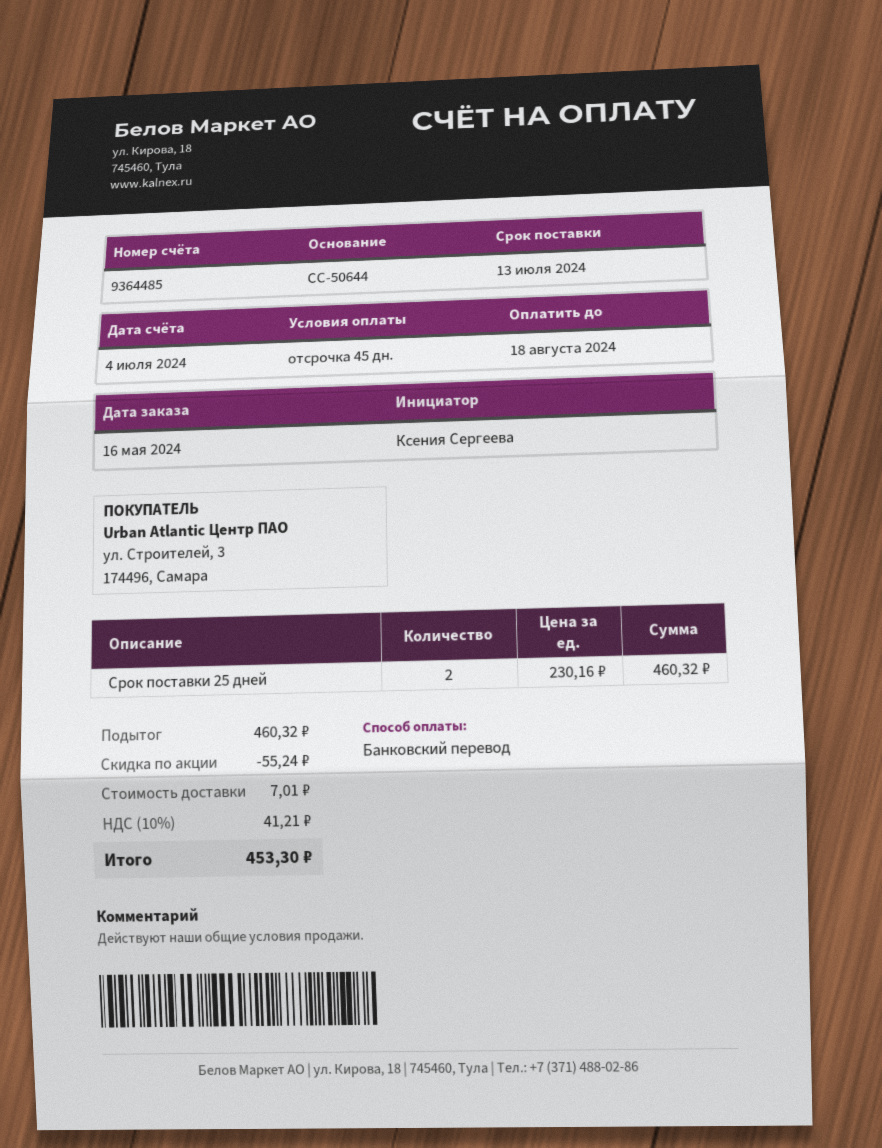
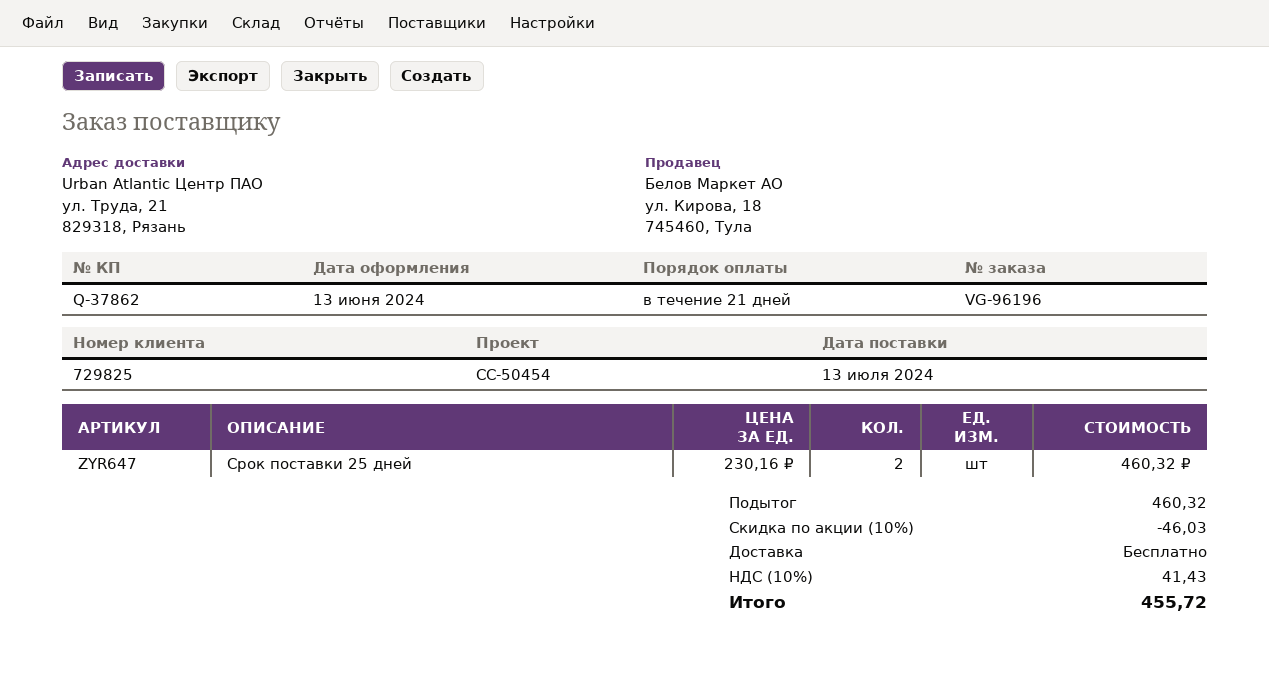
order date: 2024-05-16 -> 2024-06-13
payment terms: 45 days -> 21 days
reference: CC-50644 -> CC-50454
discount: 55.24 -> 46.03
shipping: 7.01 -> 0.00
tax: 10% = 41.21 -> 10% = 41.43
total: 453.30 -> 455.72

